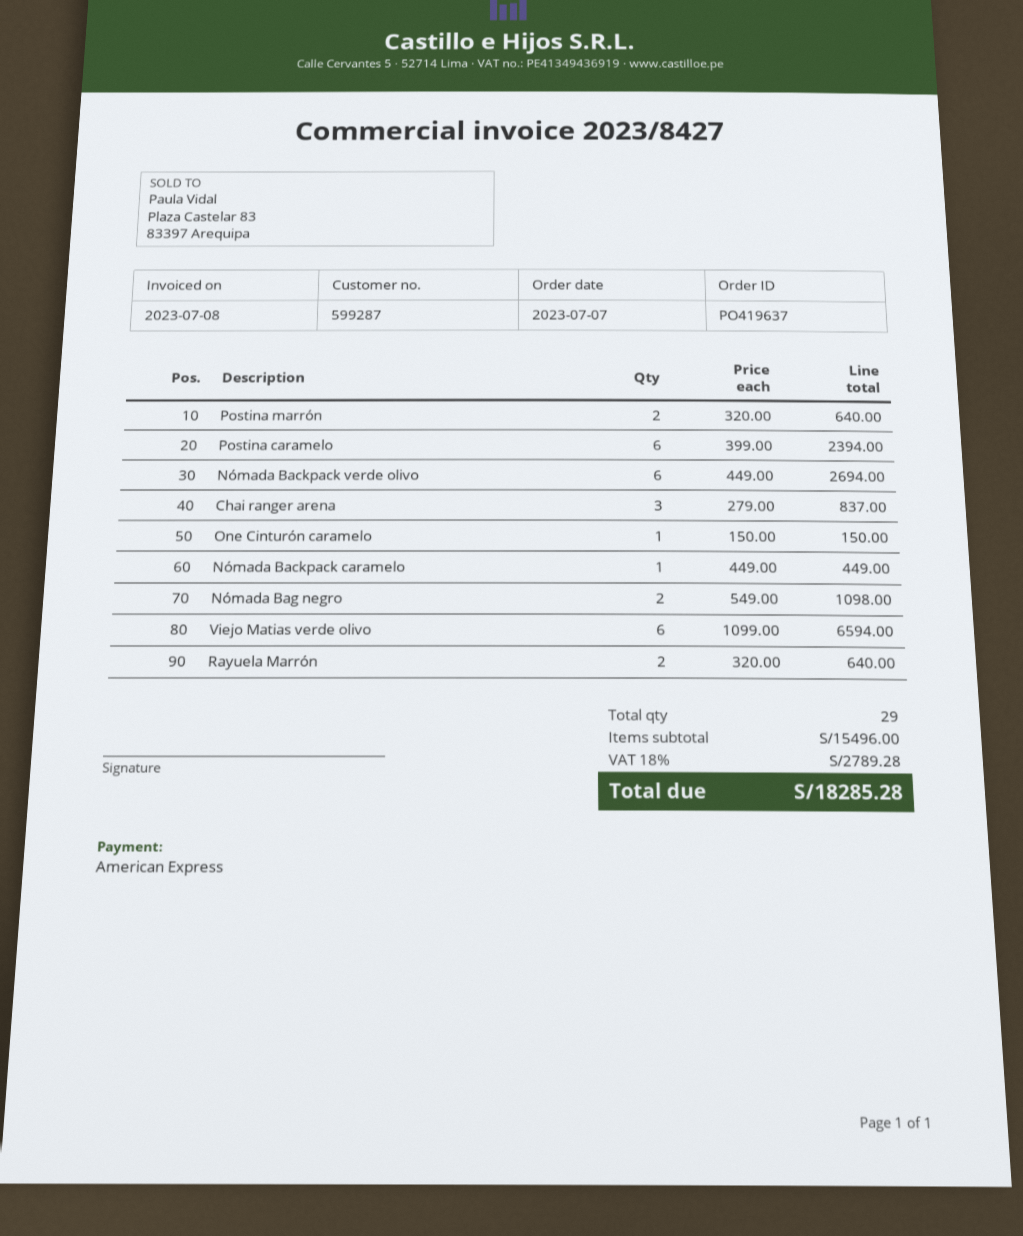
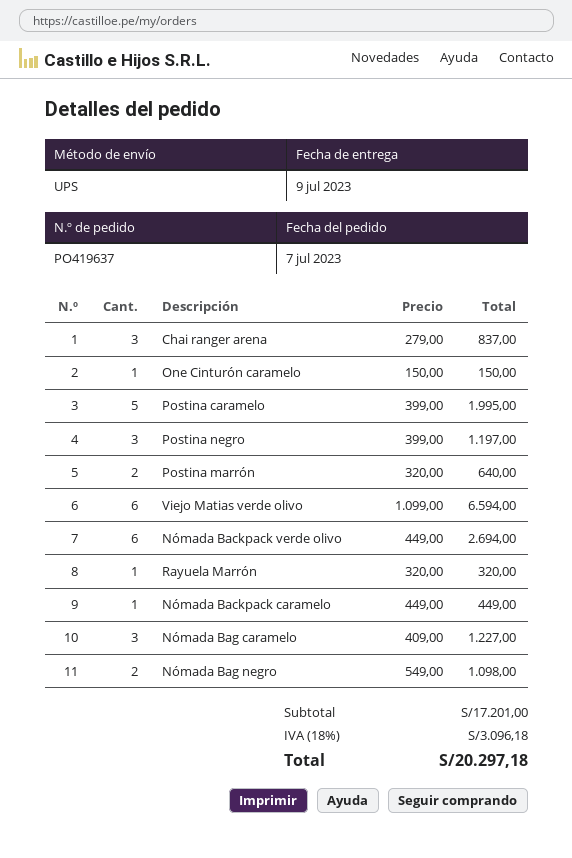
Postina caramelo: 6 x 399.00 = 2394.00 -> 5 x 399.00 = 1995.00
Rayuela Marrón: 2 x 320.00 = 640.00 -> 1 x 320.00 = 320.00
Postina negro: none -> 3 x 399.00 = 1197.00
Nómada Bag caramelo: none -> 3 x 409.00 = 1227.00
subtotal: 15496.00 -> 17201.00
tax: 18% = 2789.28 -> 18% = 3096.18
total: 18285.28 -> 20297.18

